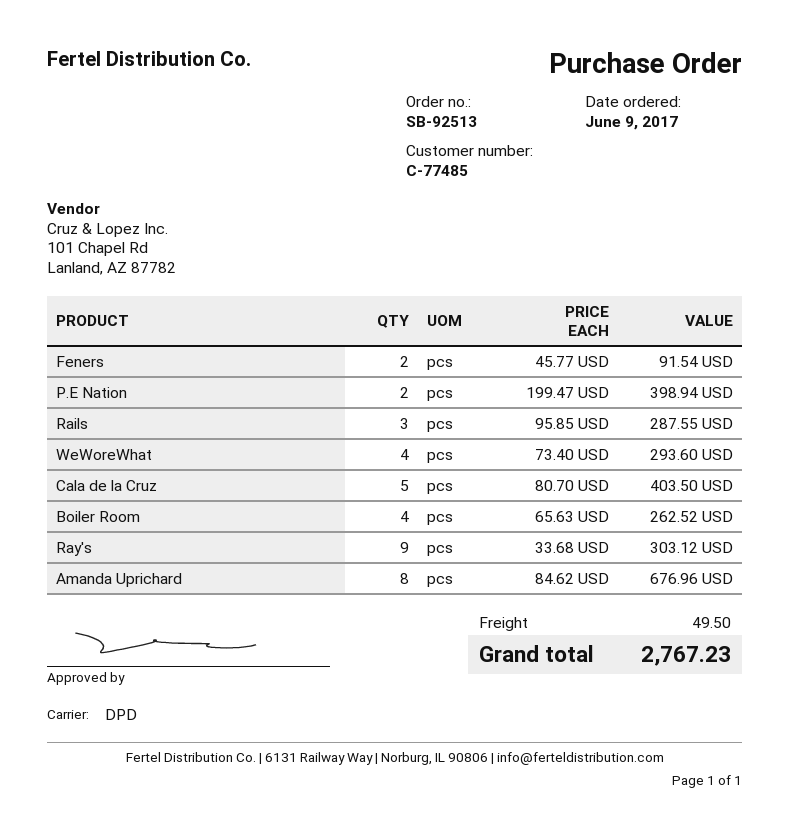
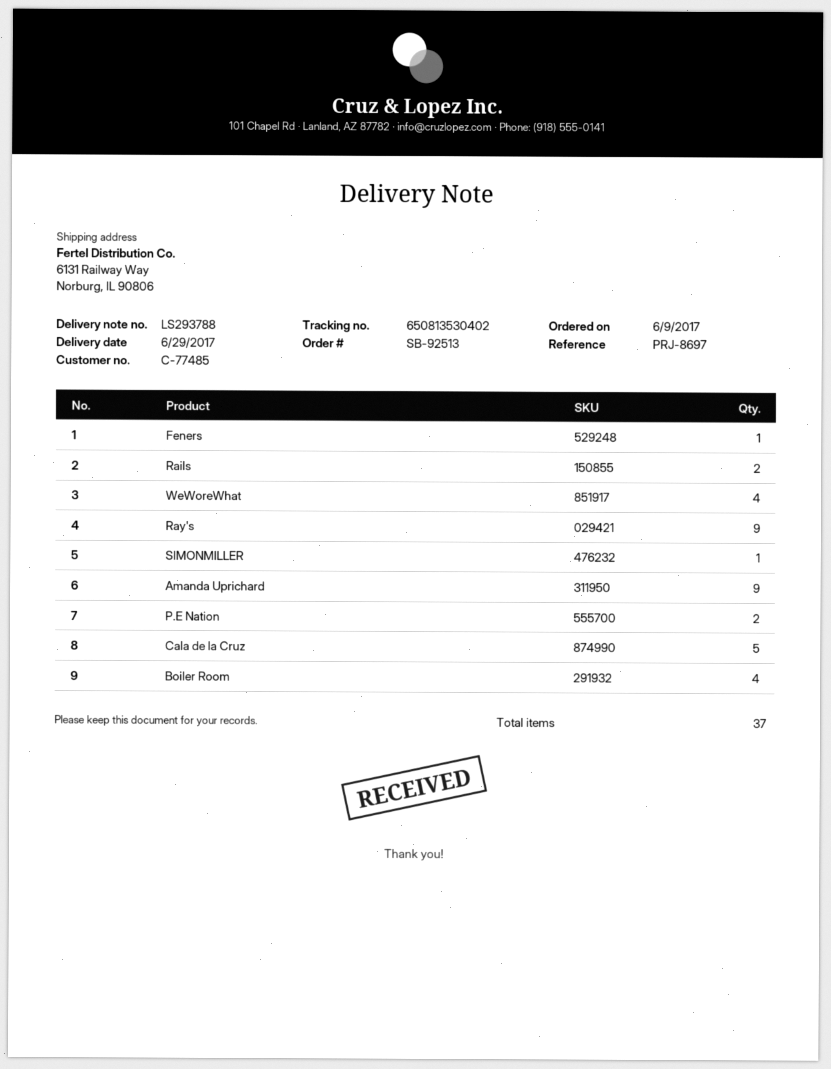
Feners: 2 -> 1
Rails: 3 -> 2
Amanda Uprichard: 8 -> 9
SIMONMILLER: none -> 1

